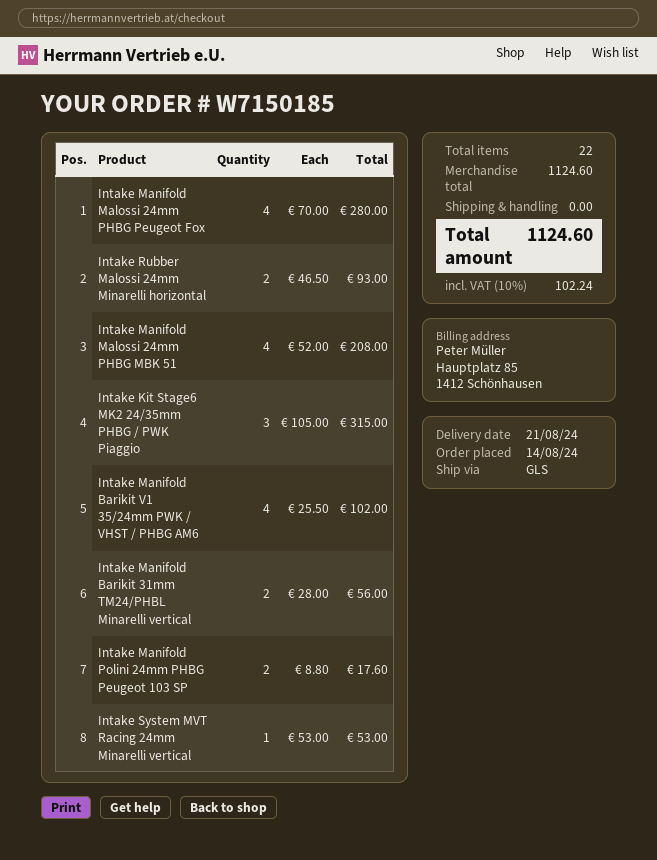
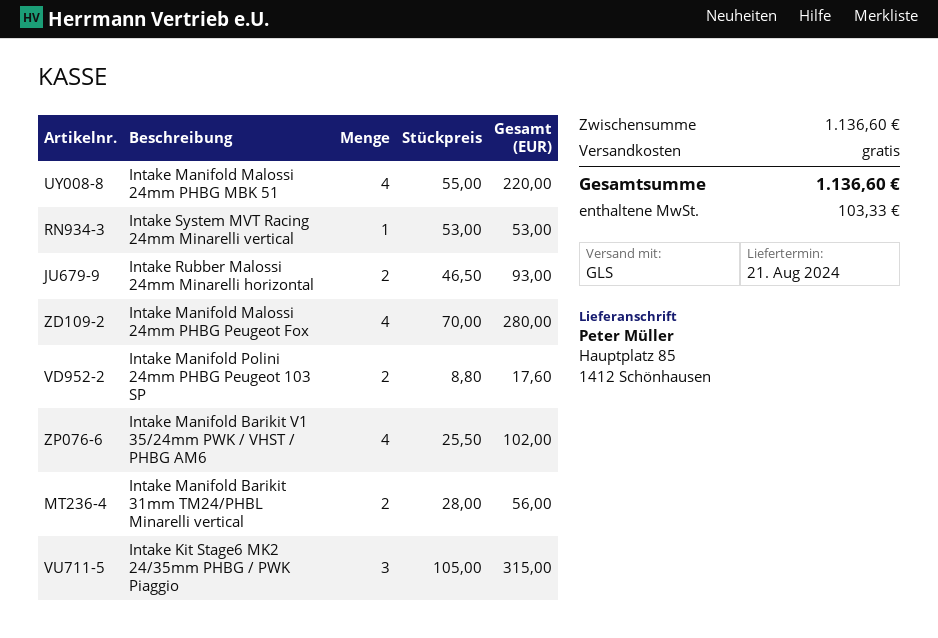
Intake Manifold Malossi 24mm PHBG MBK 51: 4 x 52.00 = 208.00 -> 4 x 55.00 = 220.00
subtotal: 1124.60 -> 1136.60
tax: 102.24 -> 103.33
total: 1124.60 -> 1136.60

